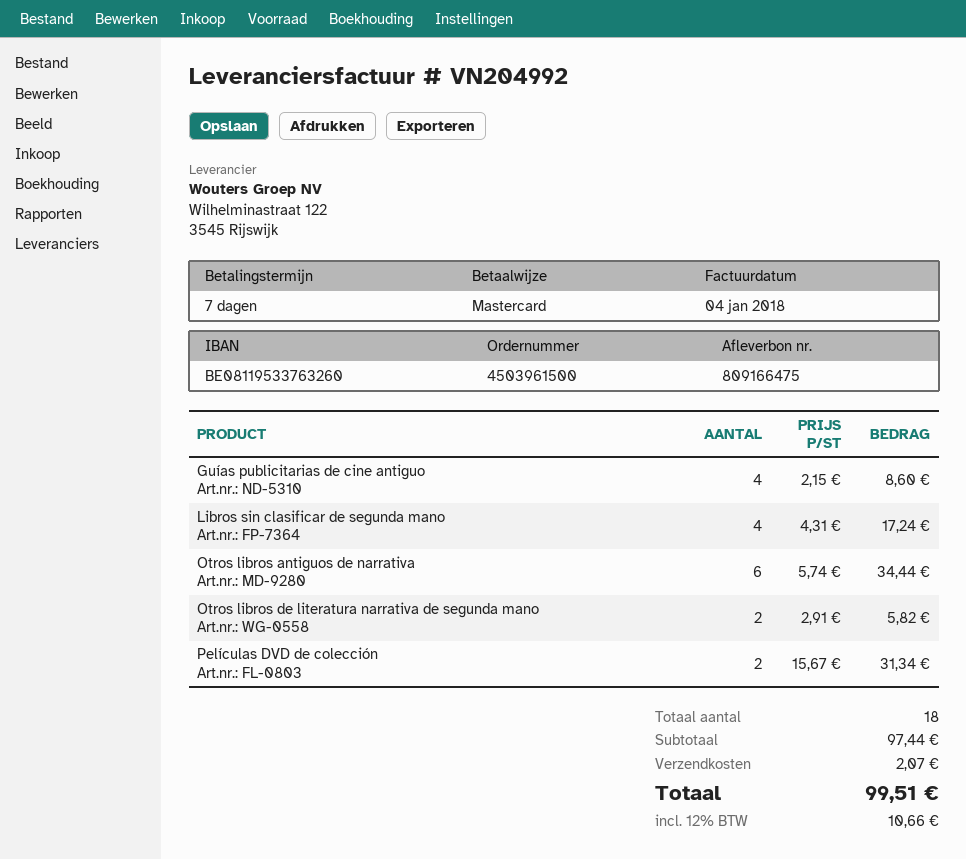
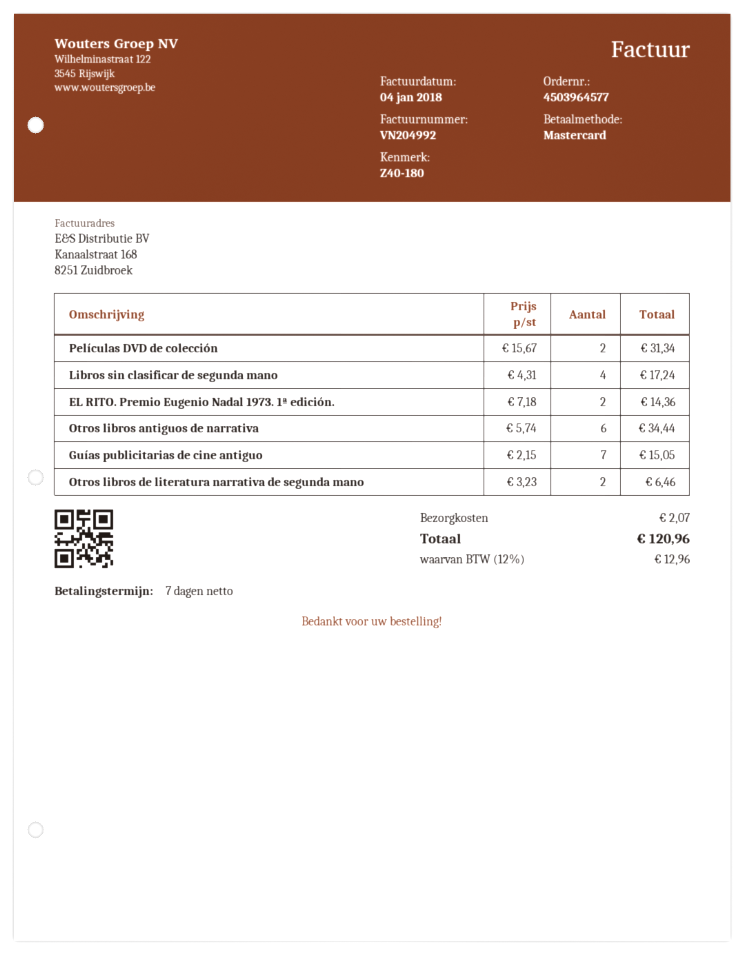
order number: 4503961500 -> 4503964577
Guías publicitarias de cine antiguo: 4 x 2.15 = 8.60 -> 7 x 2.15 = 15.05
Otros libros de literatura narrativa de segunda mano: 2 x 2.91 = 5.82 -> 2 x 3.23 = 6.46
EL RITO. Premio Eugenio Nadal 1973. 1ª edición.: none -> 2 x 7.18 = 14.36
tax: 12% = 10.66 -> 12% = 12.96
total: 99.51 -> 120.96

